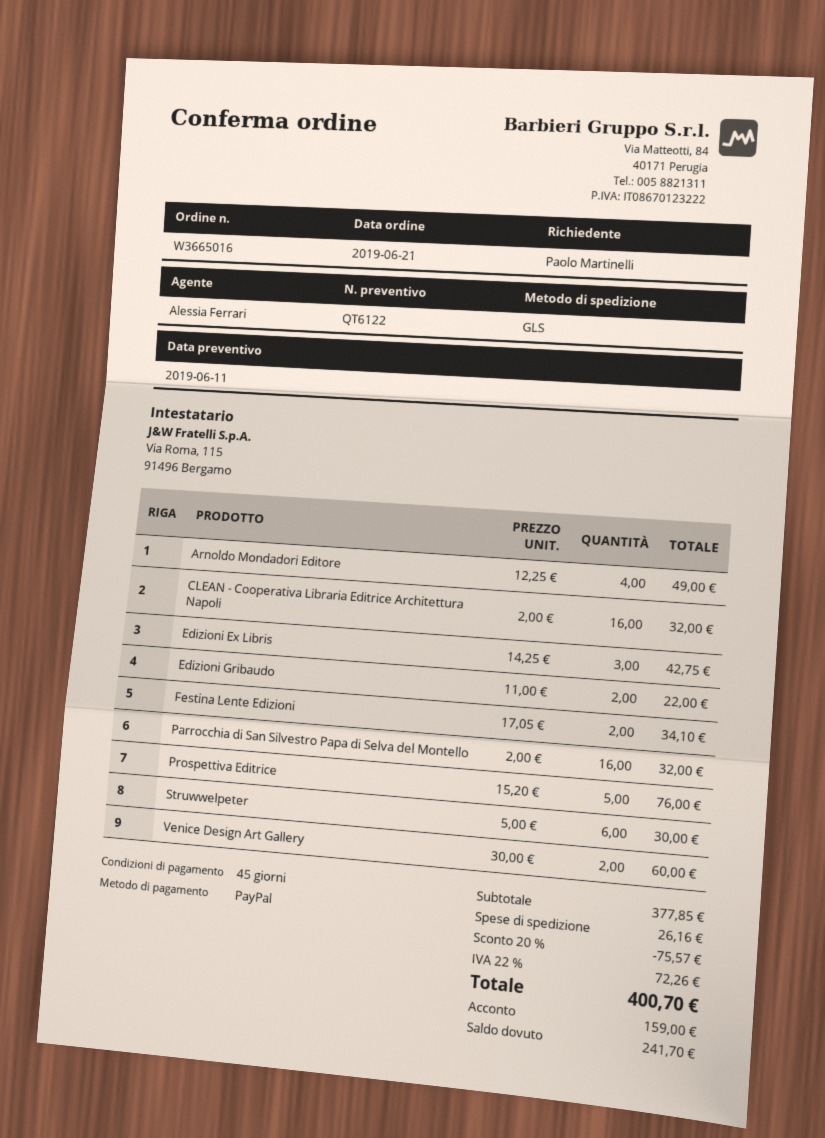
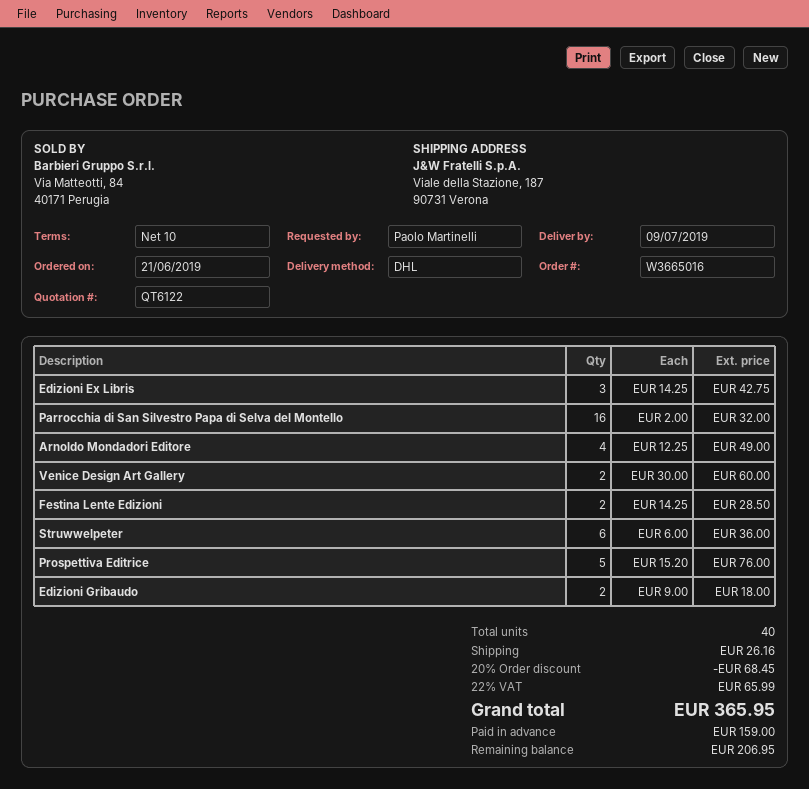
payment terms: 45 days -> 10 days
shipping method: GLS -> DHL
CLEAN - Cooperativa Libraria Editrice Architettura Napoli: 16 x 2.00 = 32.00 -> none
Edizioni Gribaudo: 2 x 11.00 = 22.00 -> 2 x 9.00 = 18.00
Festina Lente Edizioni: 2 x 17.05 = 34.10 -> 2 x 14.25 = 28.50
Struwwelpeter: 6 x 5.00 = 30.00 -> 6 x 6.00 = 36.00
discount: 20% = 75.57 -> 20% = 68.45
tax: 22% = 72.26 -> 22% = 65.99
total: 400.70 -> 365.95
balance: 241.70 -> 206.95

